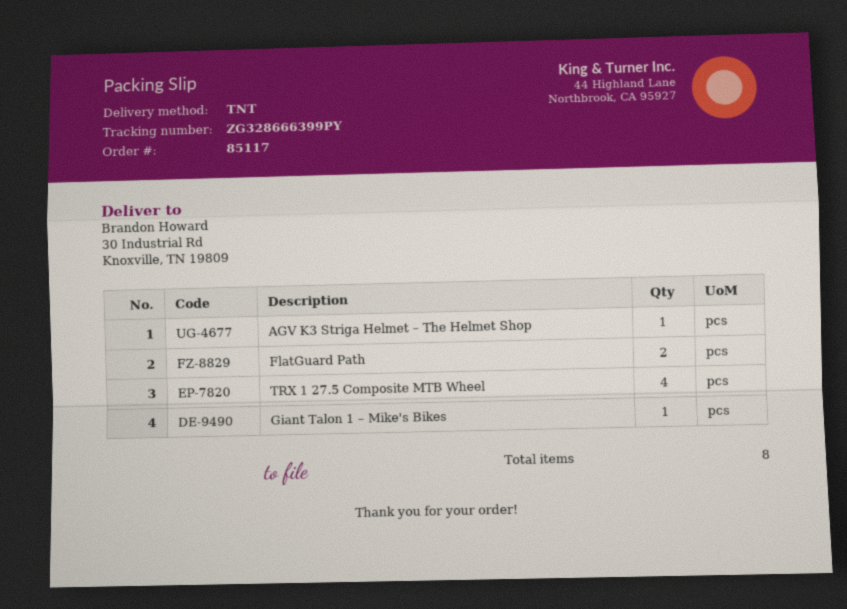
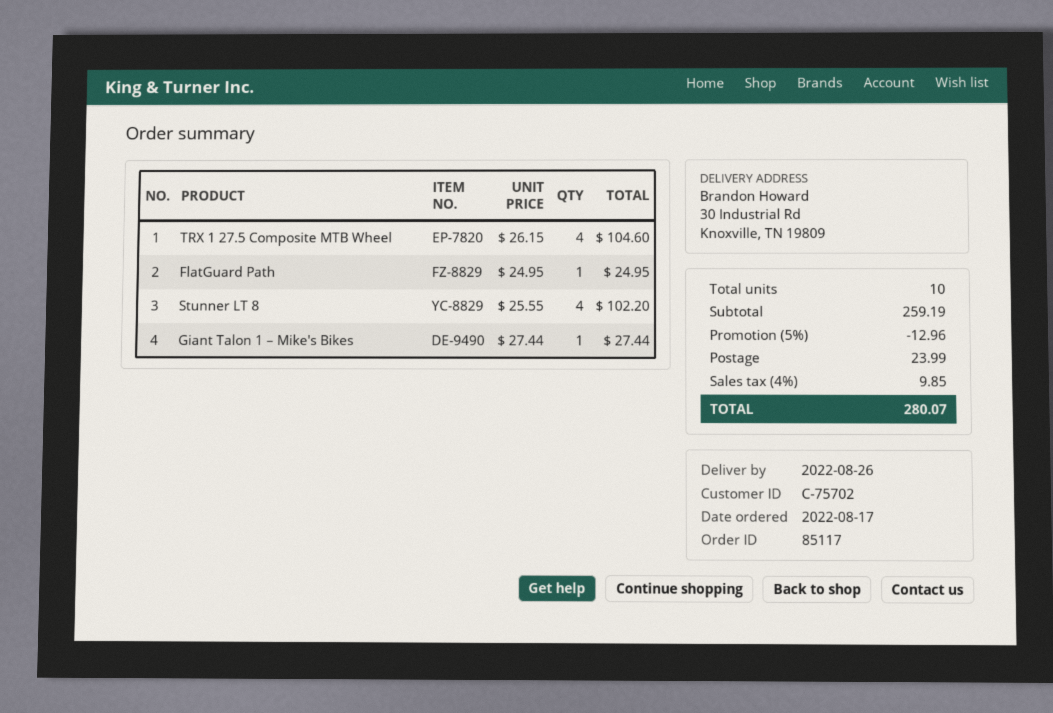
AGV K3 Striga Helmet – The Helmet Shop: 1 -> none
FlatGuard Path: 2 -> 1
Stunner LT 8: none -> 4
total quantity: 8 -> 10

